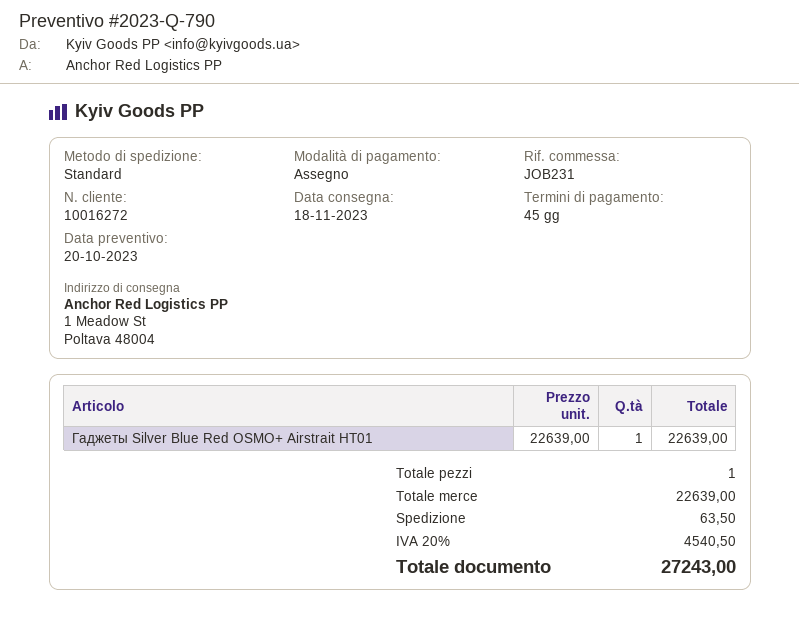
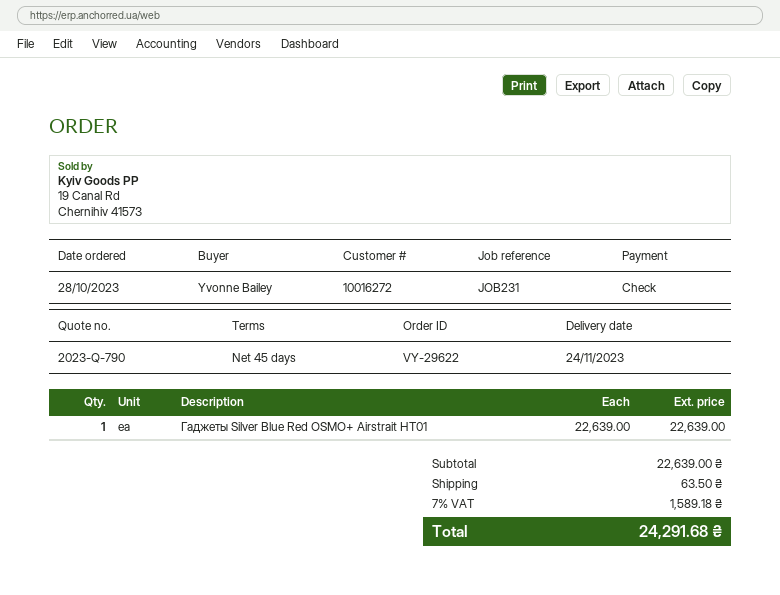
delivery date: 2023-11-18 -> 2023-11-24
tax: 20% = 4540.50 -> 7% = 1589.18
total: 27243.00 -> 24291.68

